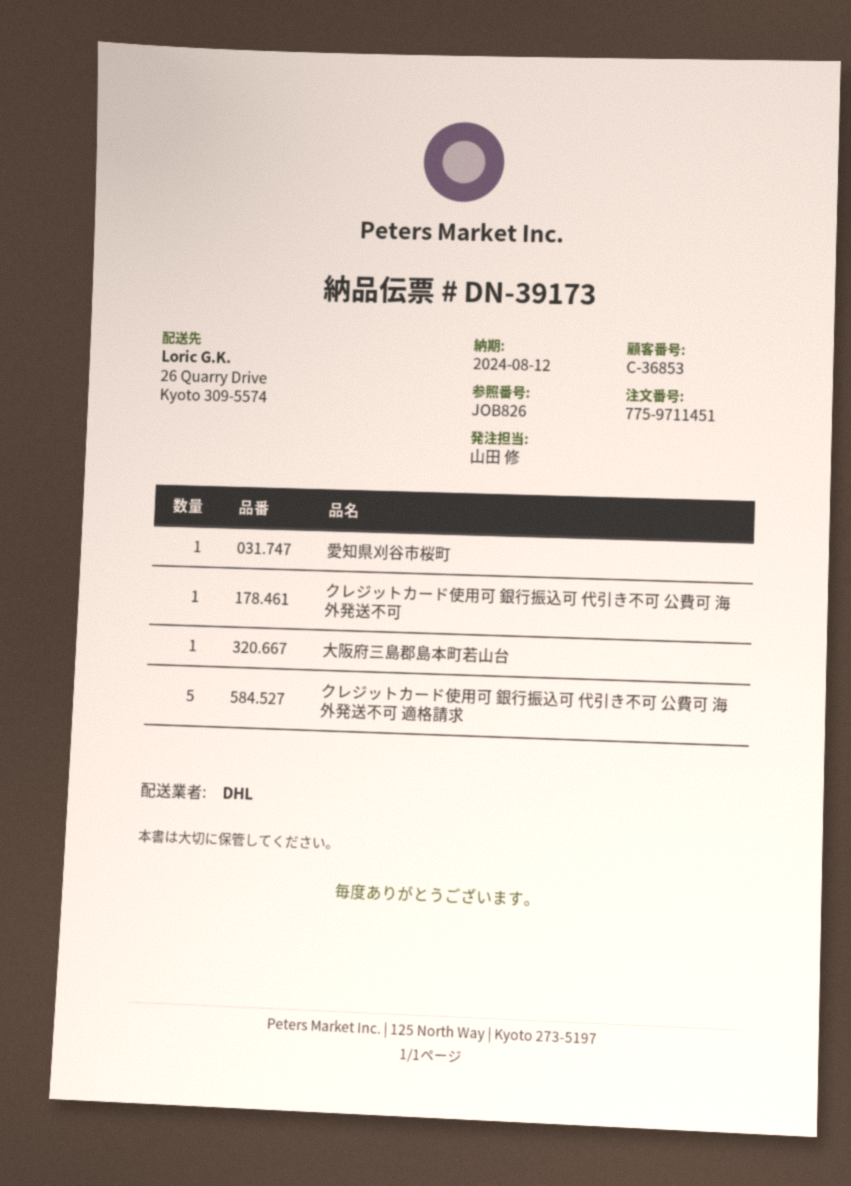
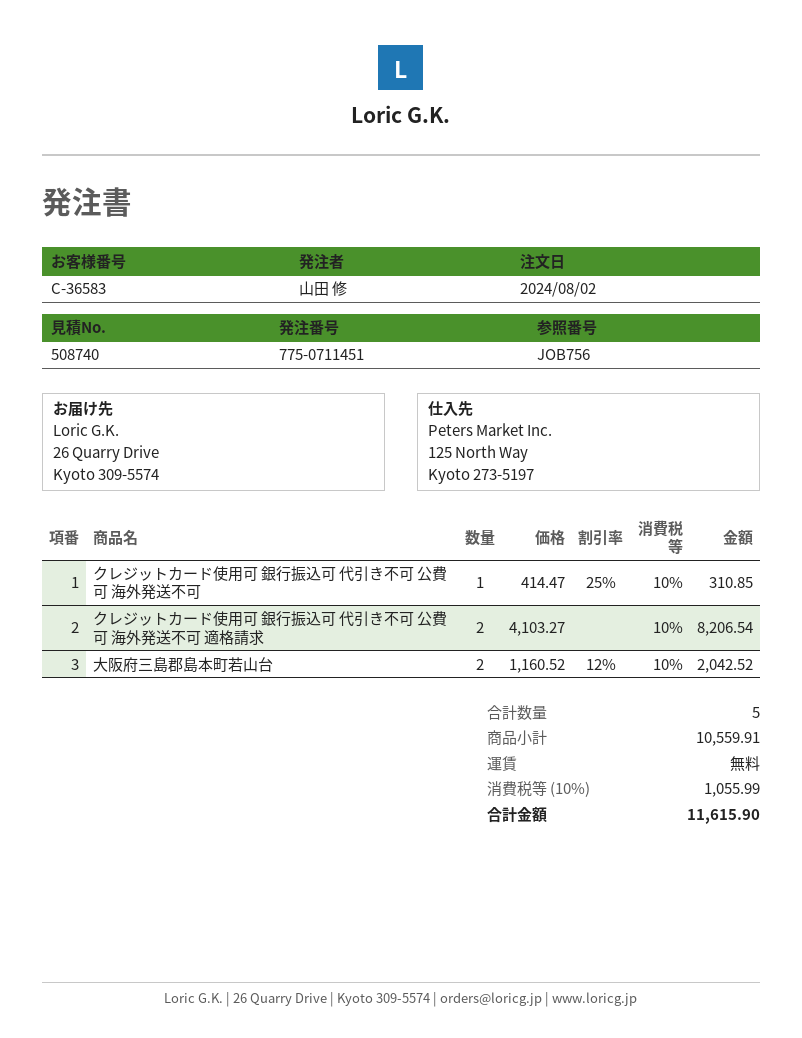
order number: 775-9711451 -> 775-0711451
customer number: C-36853 -> C-36583
reference: JOB826 -> JOB756
愛知県刈谷市桜町: 1 -> none
大阪府三島郡島本町若山台: 1 -> 2
クレジットカード使用可 銀行振込可 代引き不可 公費可 海外発送不可 適格請求: 5 -> 2

